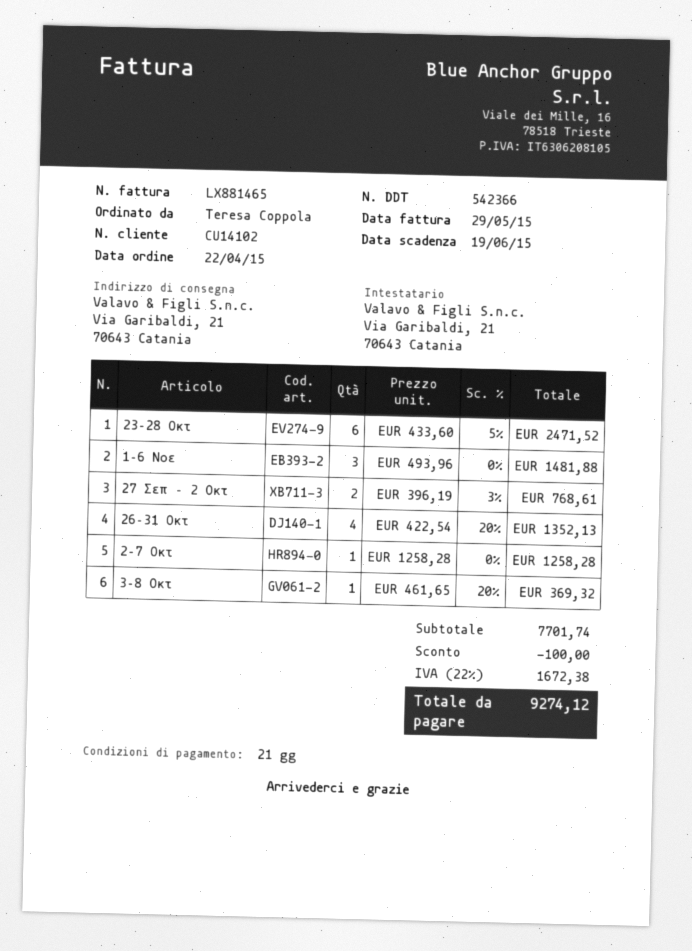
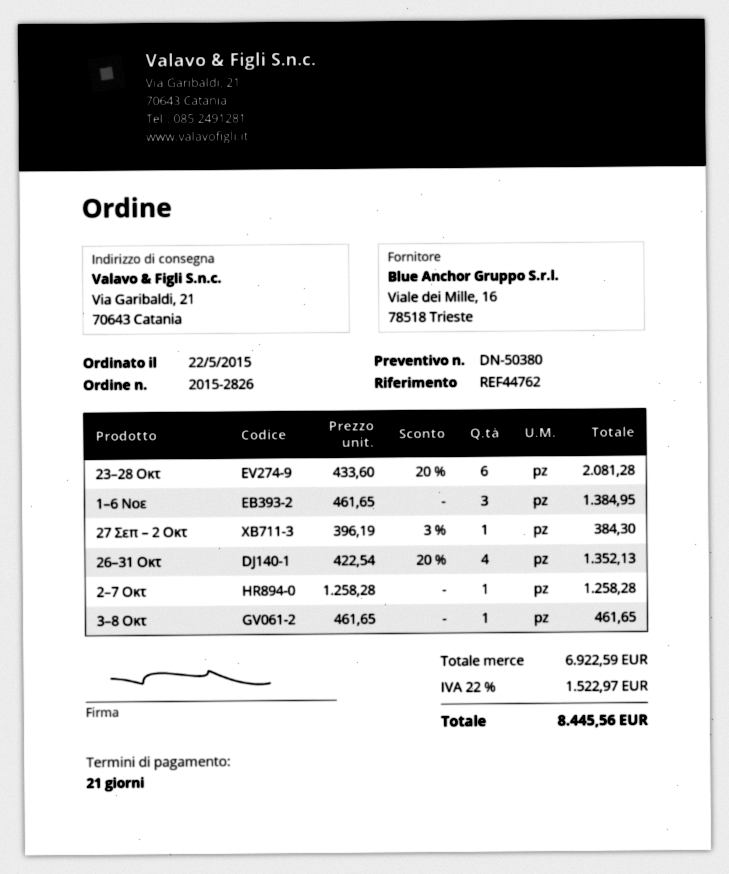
order date: 2015-04-22 -> 2015-05-22
23–28 Οκτ: 6 x 433.60 - 5% = 2471.52 -> 6 x 433.60 - 20% = 2081.28
1–6 Νοε: 3 x 493.96 = 1481.88 -> 3 x 461.65 = 1384.95
27 Σεπ – 2 Οκτ: 2 x 396.19 - 3% = 768.61 -> 1 x 396.19 - 3% = 384.30
3–8 Οκτ: 1 x 461.65 - 20% = 369.32 -> 1 x 461.65 = 461.65
subtotal: 7701.74 -> 6922.59
discount: 100.00 -> none
tax: 22% = 1672.38 -> 22% = 1522.97
total: 9274.12 -> 8445.56

